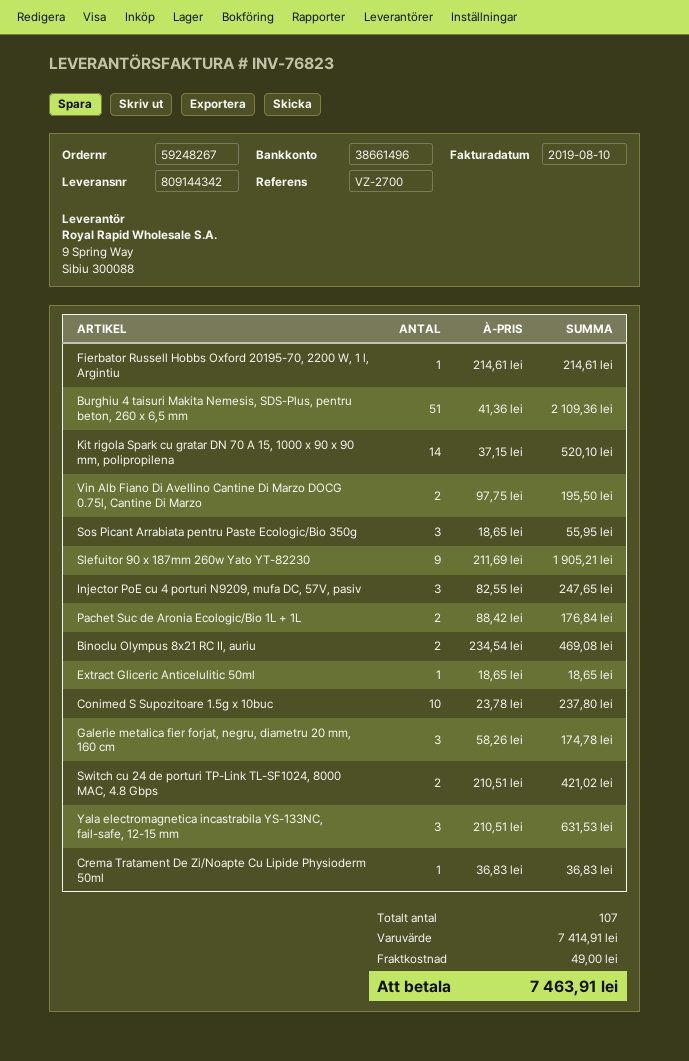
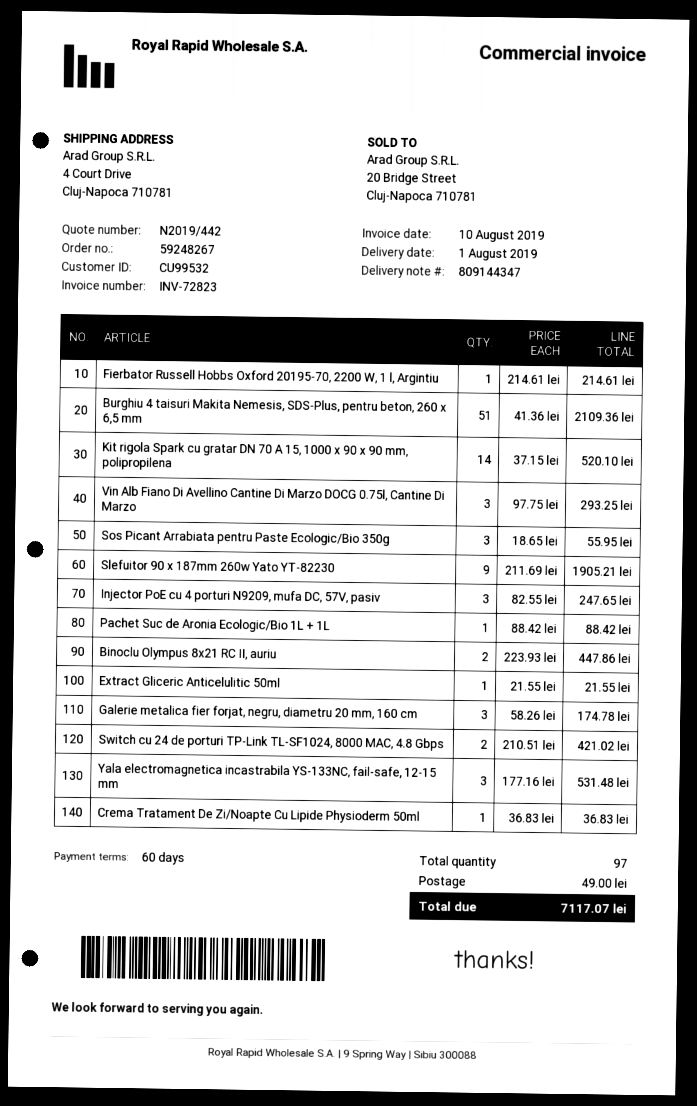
delivery note number: 809144342 -> 809144347
invoice number: INV-76823 -> INV-72823
Vin Alb Fiano Di Avellino Cantine Di Marzo DOCG 0.75l, Cantine Di Marzo: 2 x 97.75 = 195.50 -> 3 x 97.75 = 293.25
Pachet Suc de Aronia Ecologic/Bio 1L + 1L: 2 x 88.42 = 176.84 -> 1 x 88.42 = 88.42
Binoclu Olympus 8x21 RC II, auriu: 2 x 234.54 = 469.08 -> 2 x 223.93 = 447.86
Extract Gliceric Anticelulitic 50ml: 1 x 18.65 = 18.65 -> 1 x 21.55 = 21.55
Conimed S Supozitoare 1.5g x 10buc: 10 x 23.78 = 237.80 -> none
Yala electromagnetica incastrabila YS-133NC, fail-safe, 12-15 mm: 3 x 210.51 = 631.53 -> 3 x 177.16 = 531.48
total quantity: 107 -> 97
total: 7463.91 -> 7117.07

